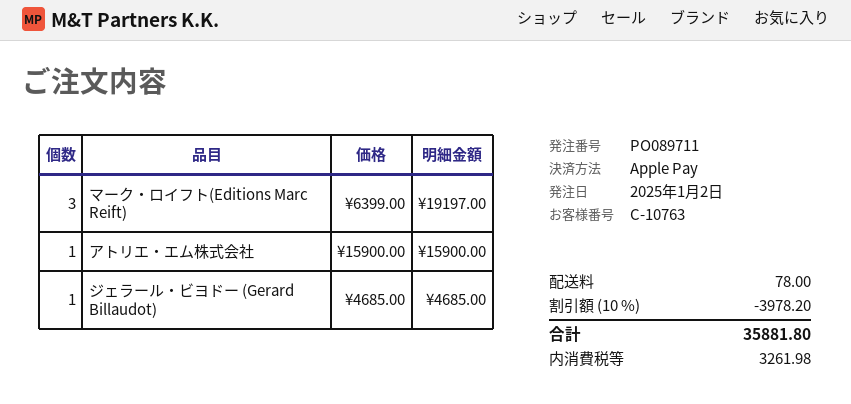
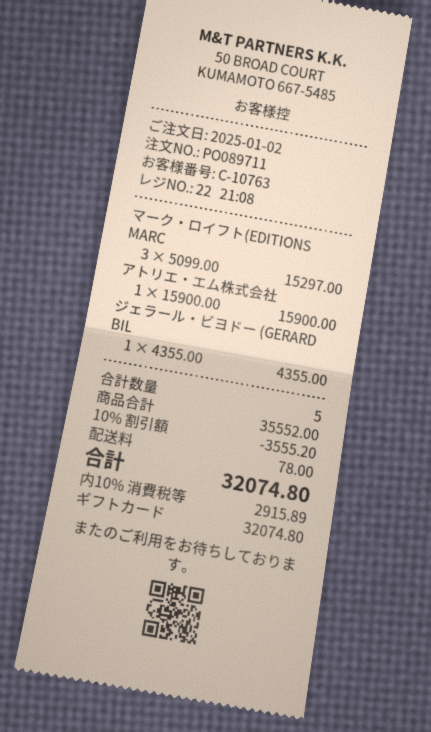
payment method: Apple Pay -> gift card
マーク・ロイフト(Editions Marc Reift): 3 x 6399.00 = 19197.00 -> 3 x 5099.00 = 15297.00
ジェラール・ビヨドー (Gerard Billaudot): 1 x 4685.00 = 4685.00 -> 1 x 4355.00 = 4355.00
discount: 10% = 3978.20 -> 10% = 3555.20
tax: 3261.98 -> 2915.89
total: 35881.80 -> 32074.80

